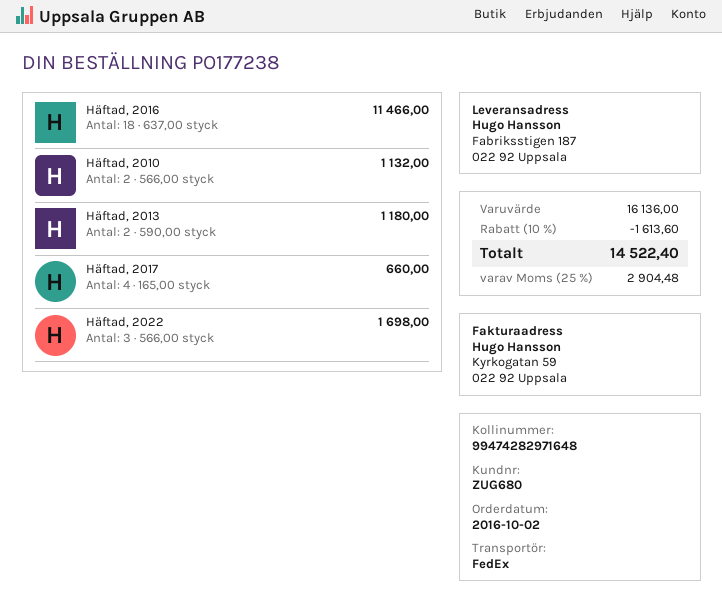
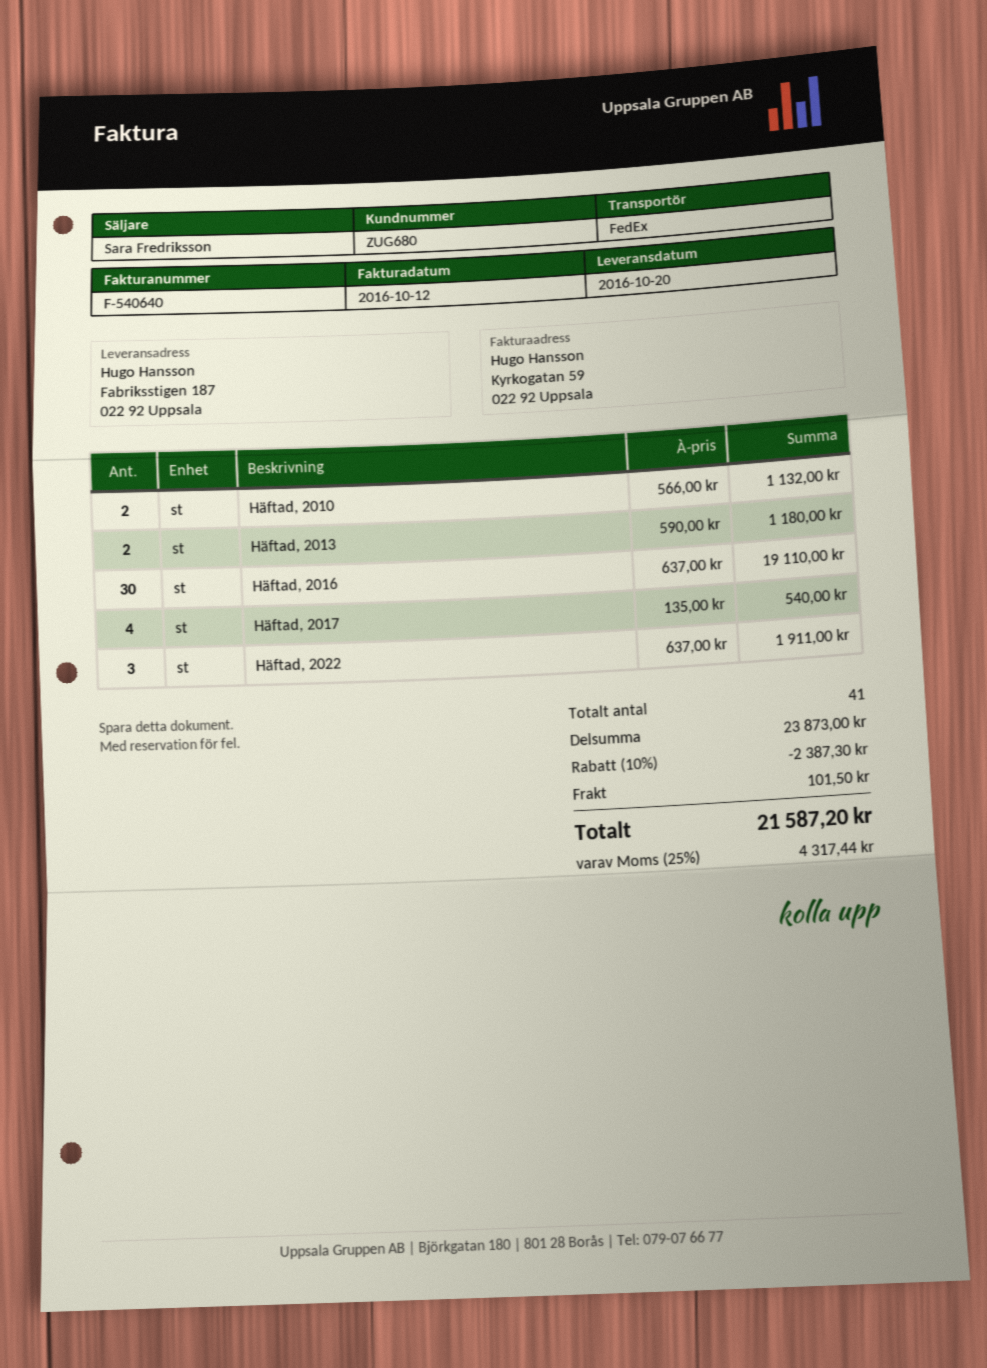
Häftad, 2016: 18 x 637.00 = 11466.00 -> 30 x 637.00 = 19110.00
Häftad, 2017: 4 x 165.00 = 660.00 -> 4 x 135.00 = 540.00
Häftad, 2022: 3 x 566.00 = 1698.00 -> 3 x 637.00 = 1911.00
subtotal: 16136.00 -> 23873.00
discount: 10% = 1613.60 -> 10% = 2387.30
shipping: none -> 101.50
tax: 25% = 2904.48 -> 25% = 4317.44
total: 14522.40 -> 21587.20

